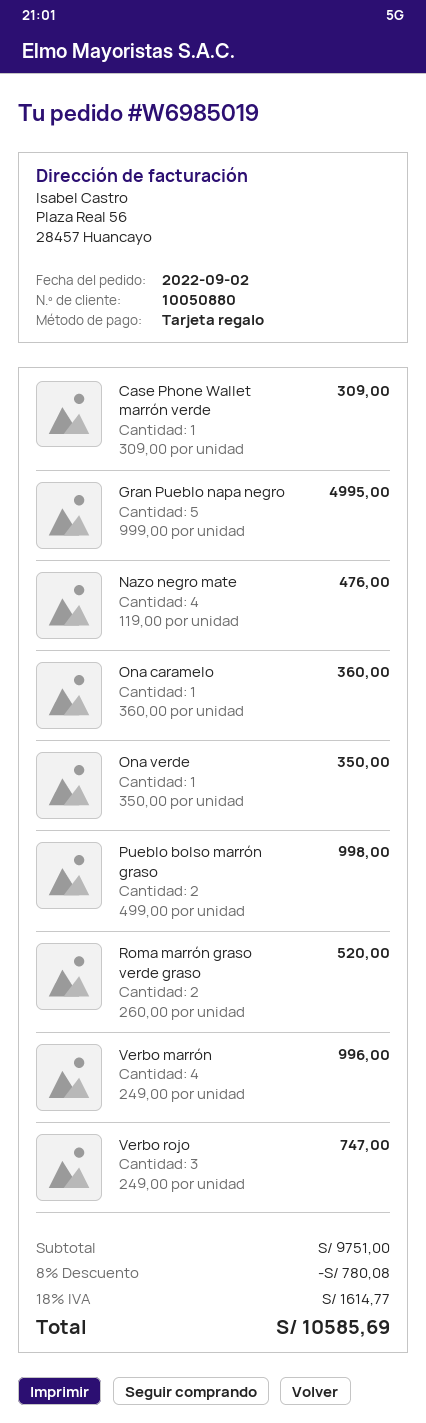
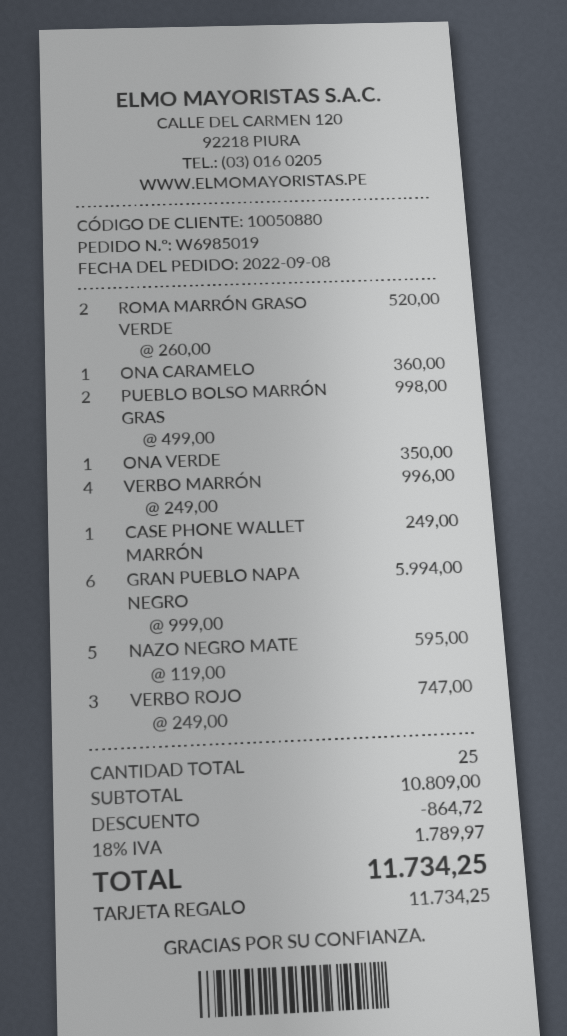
order date: 2022-09-02 -> 2022-09-08
Case Phone Wallet marrón verde: 1 x 309.00 = 309.00 -> 1 x 249.00 = 249.00
Gran Pueblo napa negro: 5 x 999.00 = 4995.00 -> 6 x 999.00 = 5994.00
Nazo negro mate: 4 x 119.00 = 476.00 -> 5 x 119.00 = 595.00
subtotal: 9751.00 -> 10809.00
discount: 780.08 -> 864.72
tax: 18% = 1614.77 -> 18% = 1789.97
total: 10585.69 -> 11734.25

